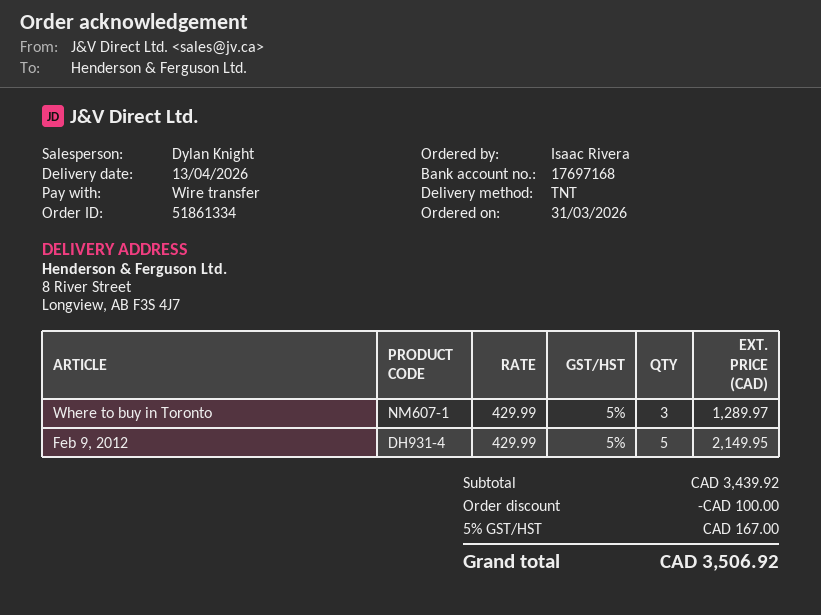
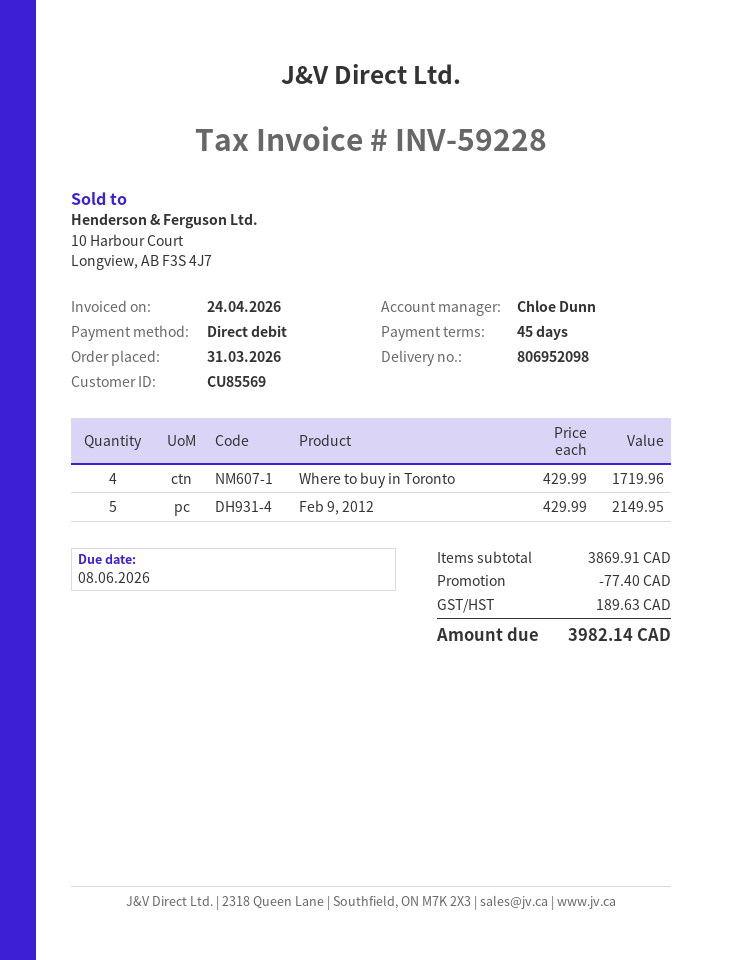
sales rep: Dylan Knight -> Chloe Dunn
payment method: bank transfer -> direct debit
Where to buy in Toronto: 3 x 429.99 = 1289.97 -> 4 x 429.99 = 1719.96
subtotal: 3439.92 -> 3869.91
discount: 100.00 -> 77.40
tax: 167.00 -> 189.63
total: 3506.92 -> 3982.14

